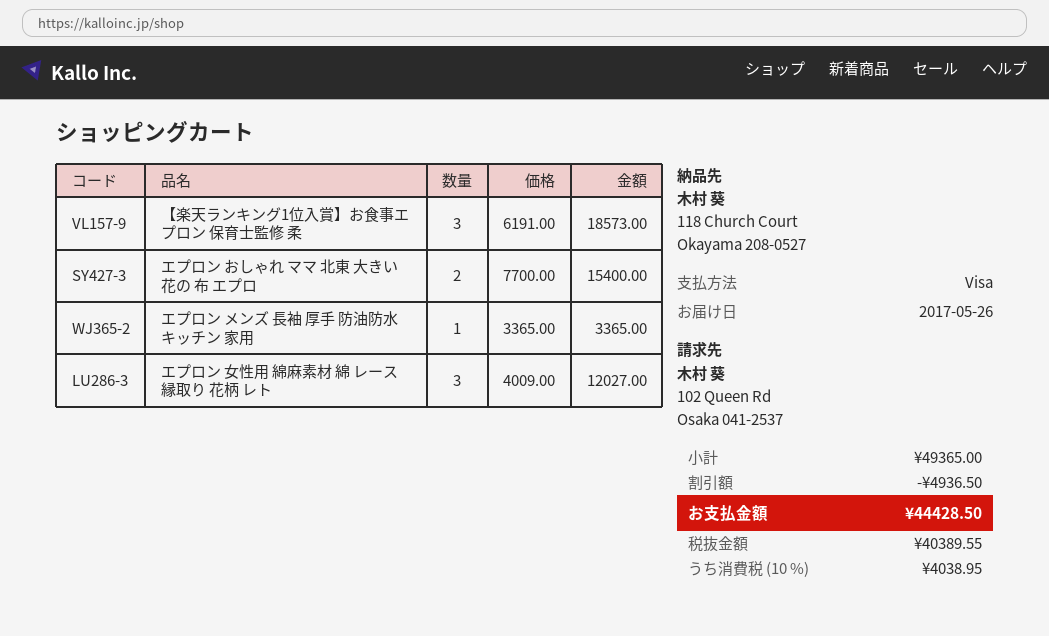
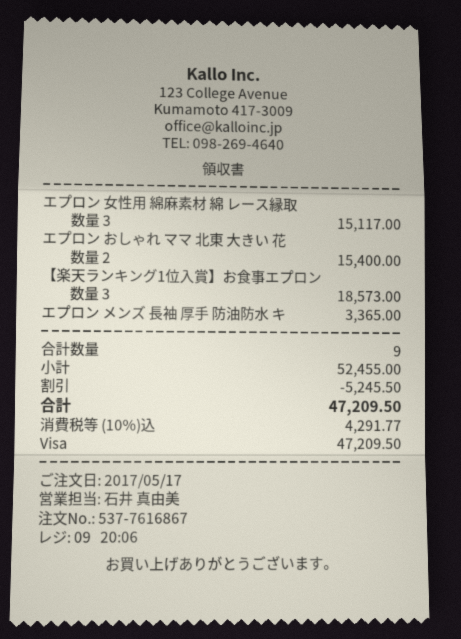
エプロン 女性用 綿麻素材 綿 レース縁取り 花柄 レト: 3 for 12027.00 -> 3 for 15117.00
subtotal: 49365.00 -> 52455.00
discount: 4936.50 -> 5245.50
tax: 10% = 4038.95 -> 10% = 4291.77
total: 44428.50 -> 47209.50

